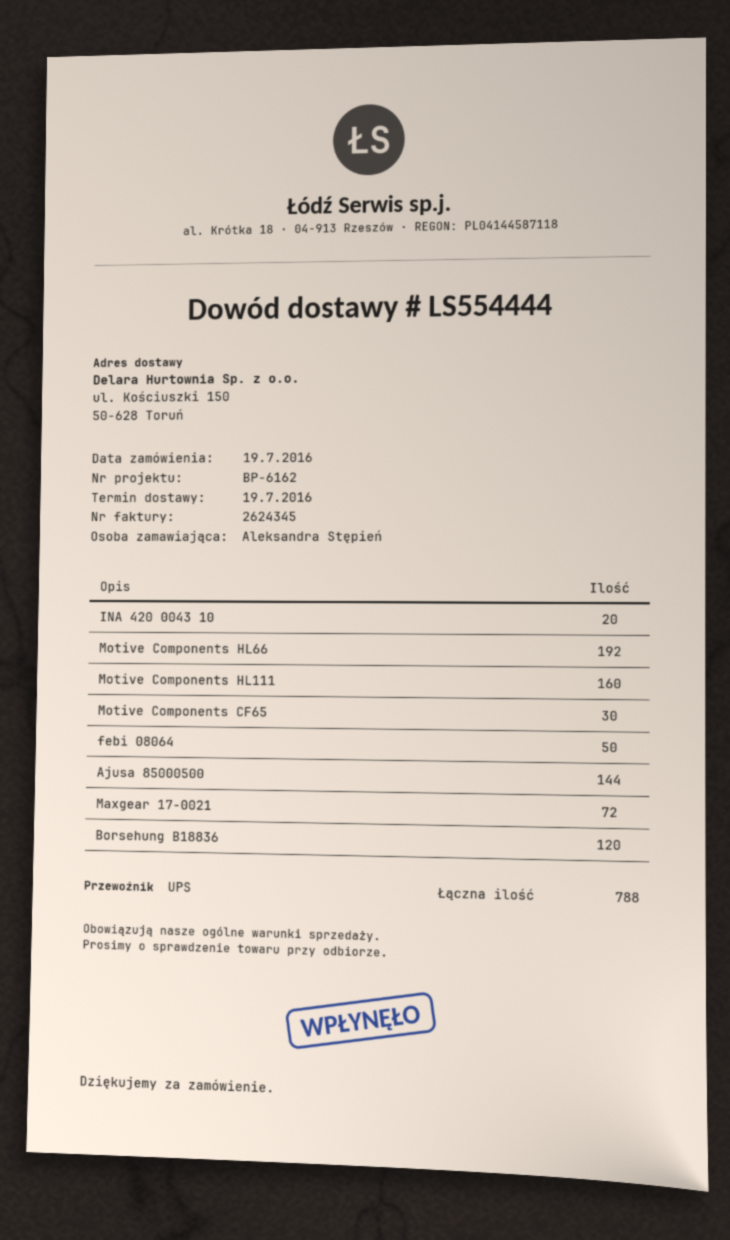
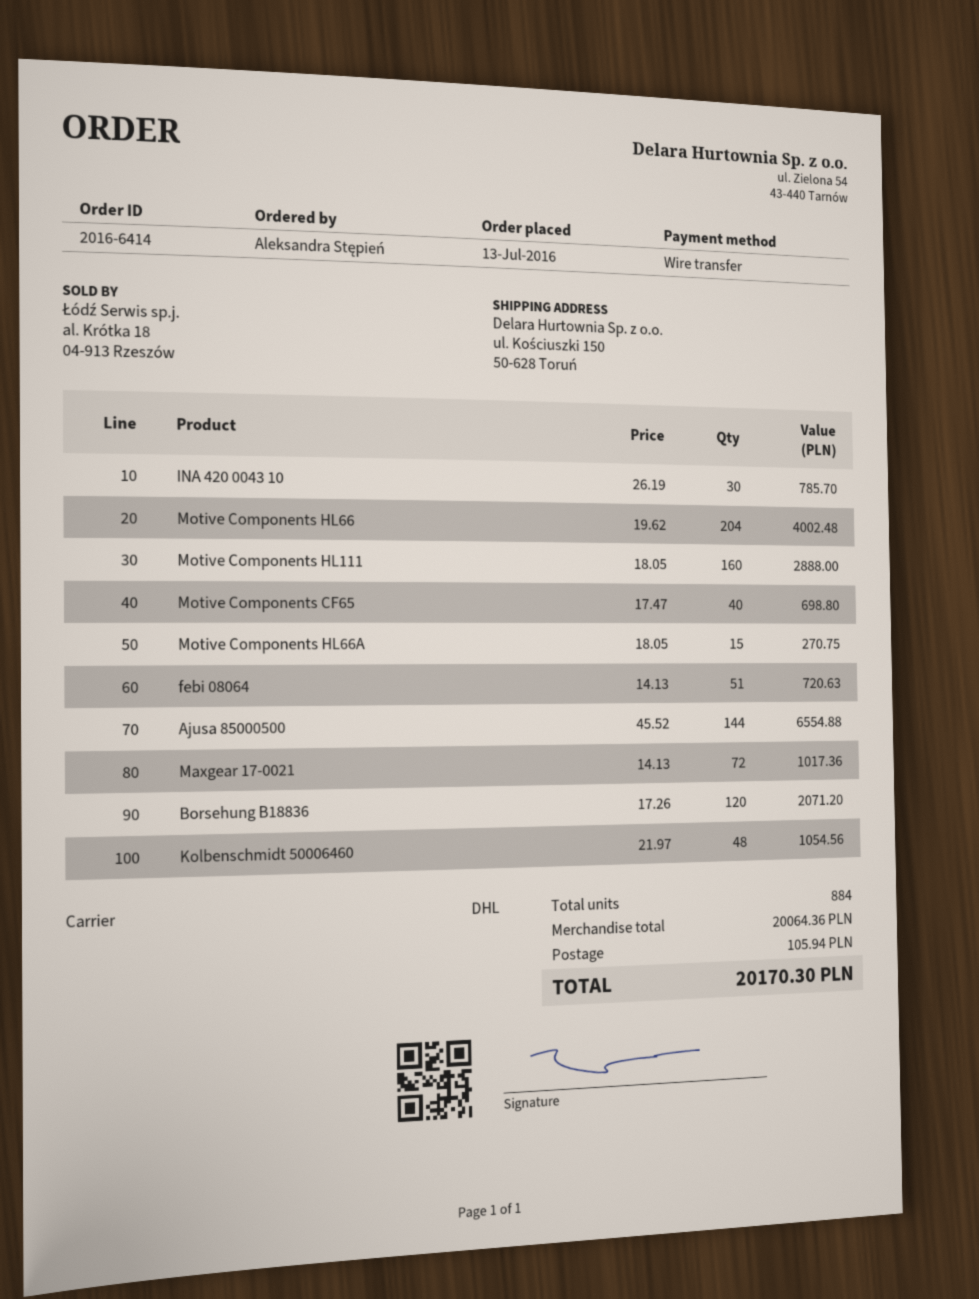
order date: 2016-07-19 -> 2016-07-13
shipping method: UPS -> DHL
INA 420 0043 10: 20 -> 30
Motive Components HL66: 192 -> 204
Motive Components CF65: 30 -> 40
febi 08064: 50 -> 51
Motive Components HL66A: none -> 15
Kolbenschmidt 50006460: none -> 48
total quantity: 788 -> 884

